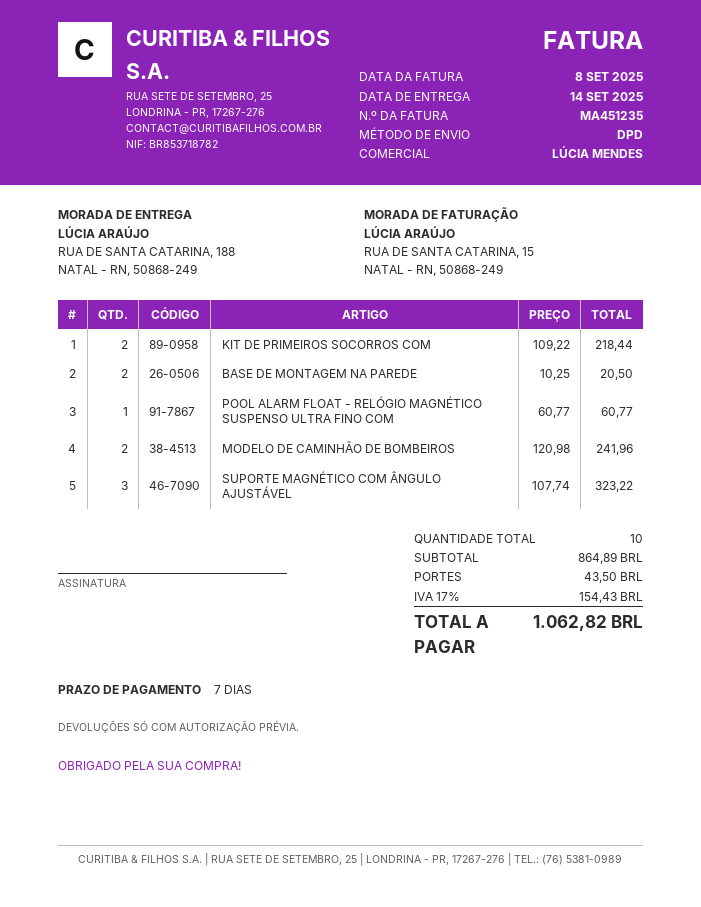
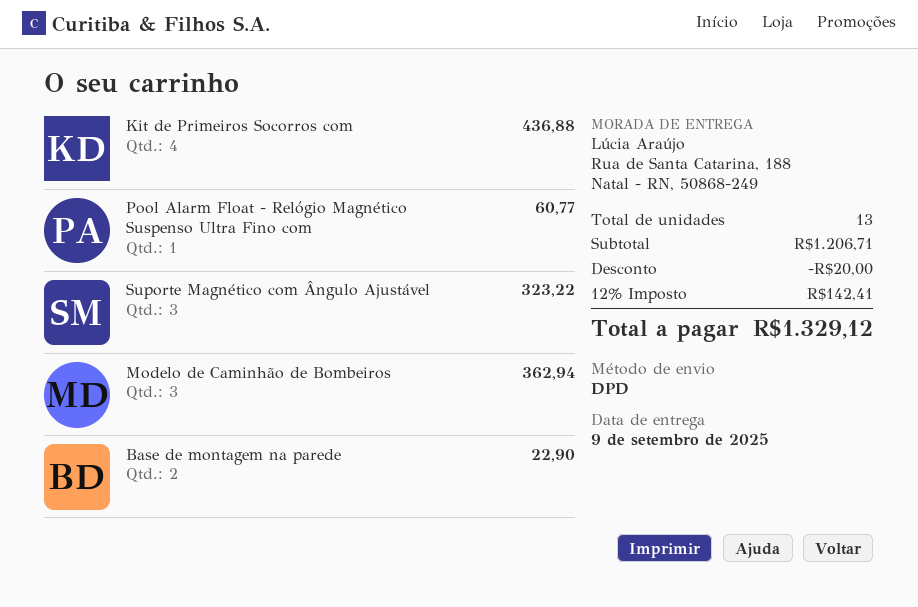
delivery date: 2025-09-14 -> 2025-09-09
KIT DE PRIMEIROS SOCORROS COM: 2 for 218.44 -> 4 for 436.88
BASE DE MONTAGEM NA PAREDE: 2 for 20.50 -> 2 for 22.90
MODELO DE CAMINHÃO DE BOMBEIROS: 2 for 241.96 -> 3 for 362.94
total quantity: 10 -> 13
subtotal: 864.89 -> 1206.71
discount: none -> 20.00
shipping: 43.50 -> none
tax: 17% = 154.43 -> 12% = 142.41
total: 1062.82 -> 1329.12

